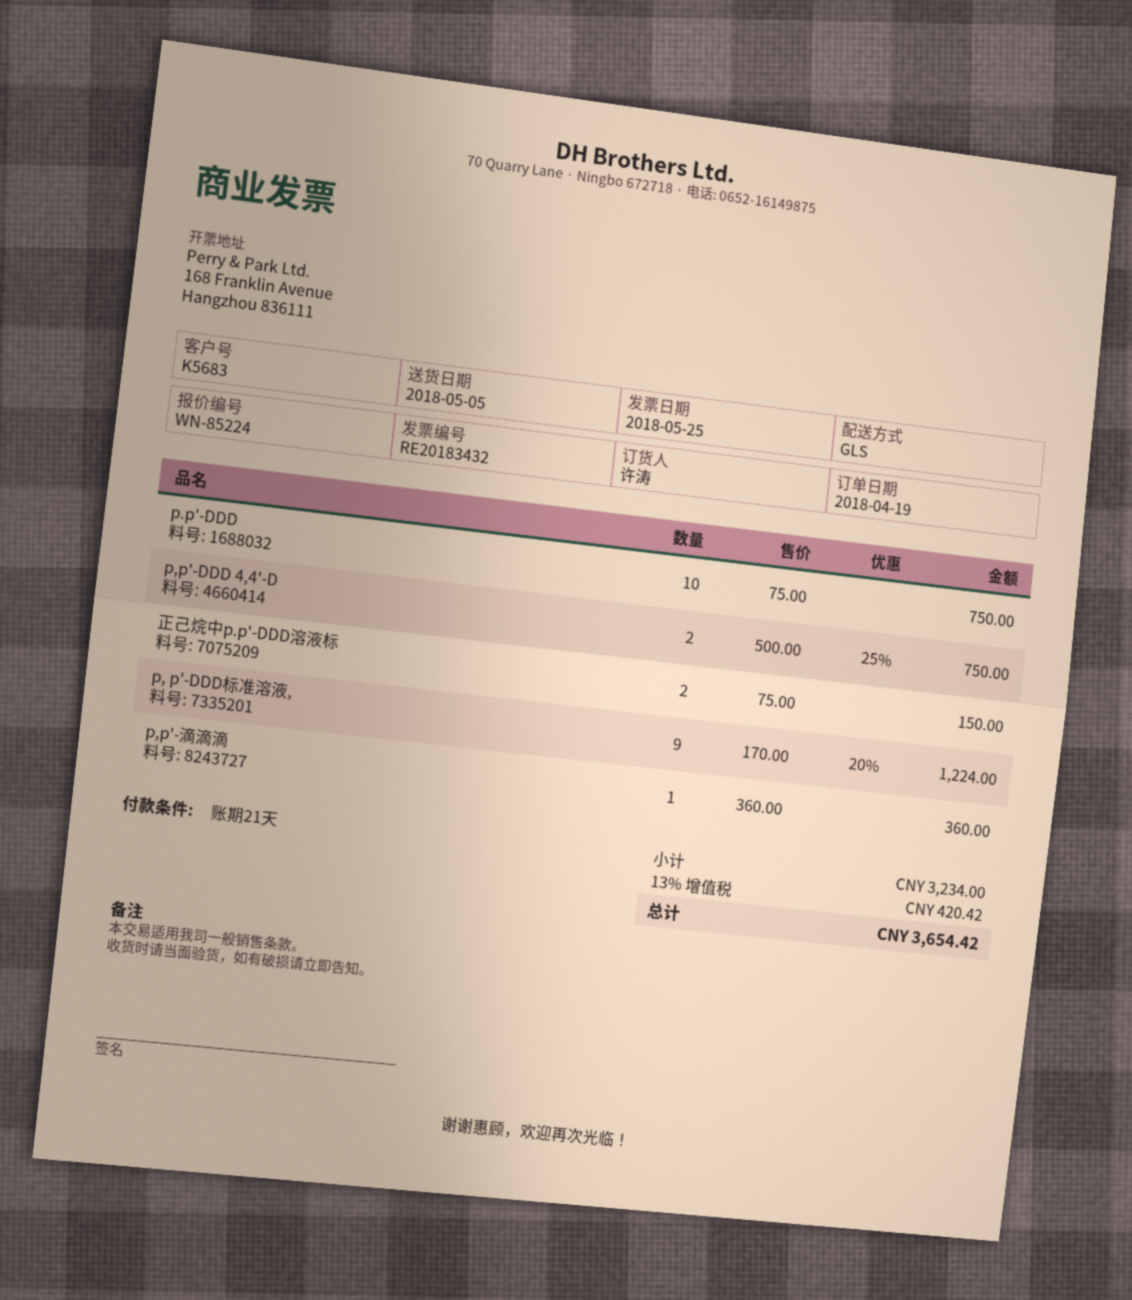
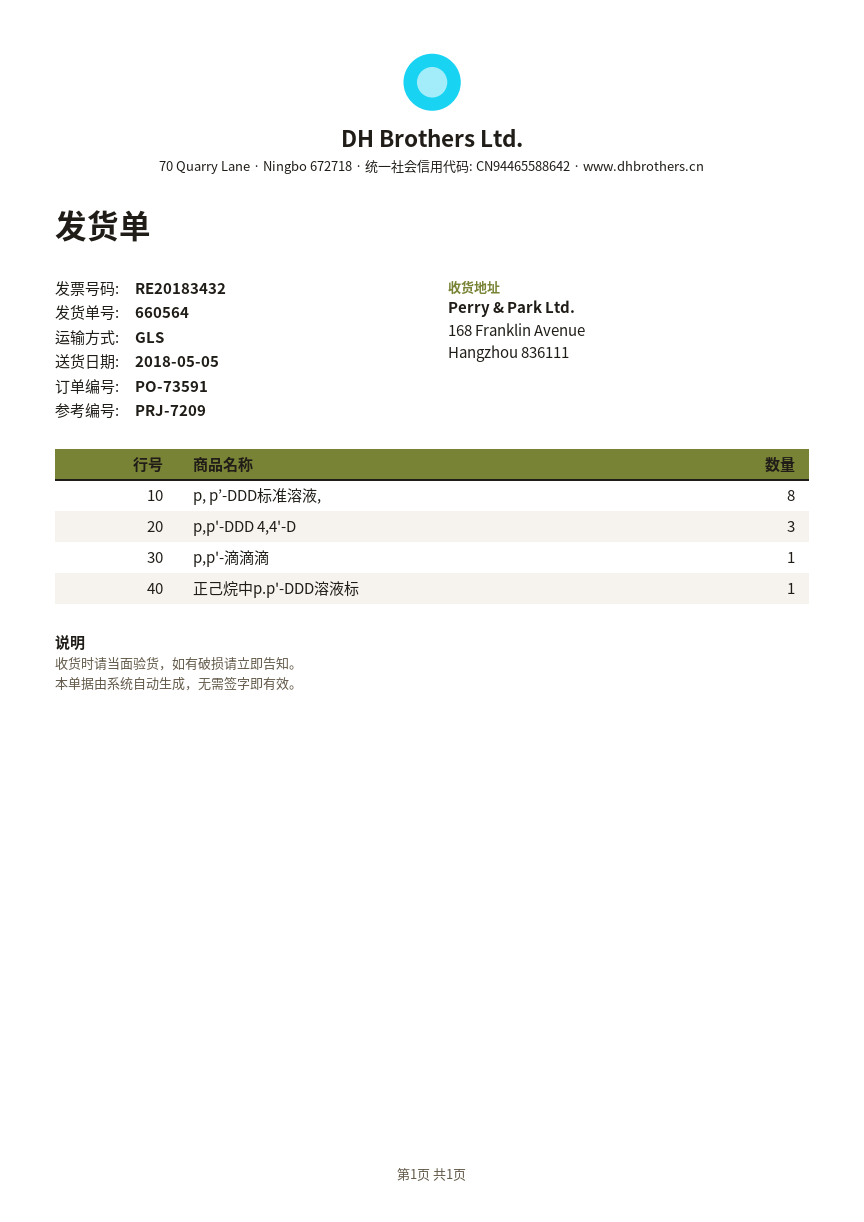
p.p'-DDD: 10 -> none
p,p'-DDD 4,4'-D: 2 -> 3
正己烷中p.p'-DDD溶液标: 2 -> 1
p, p’-DDD标准溶液,: 9 -> 8

